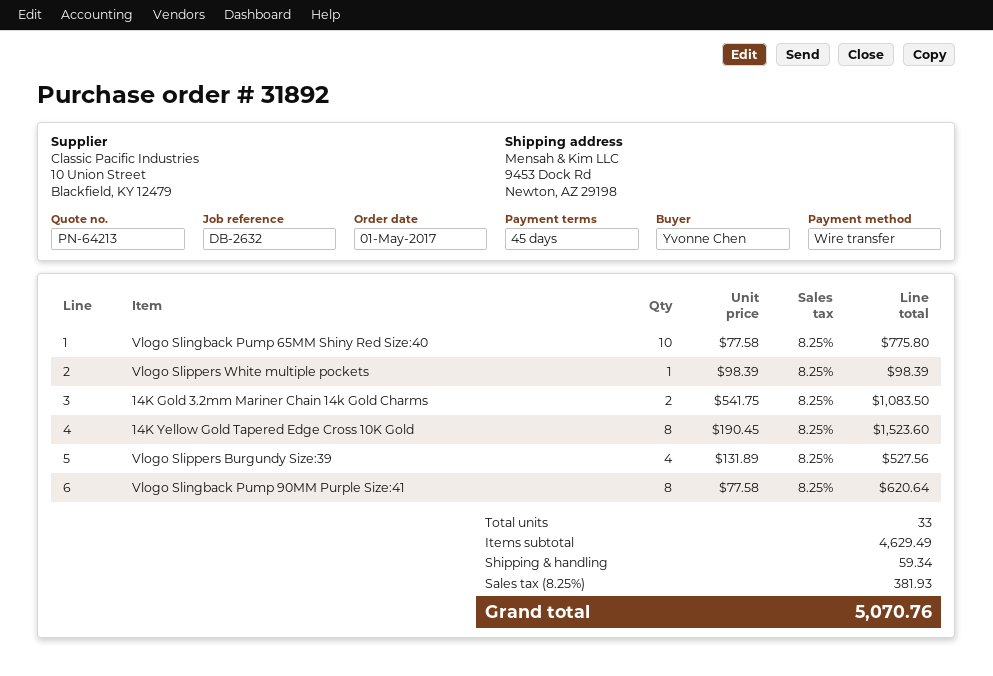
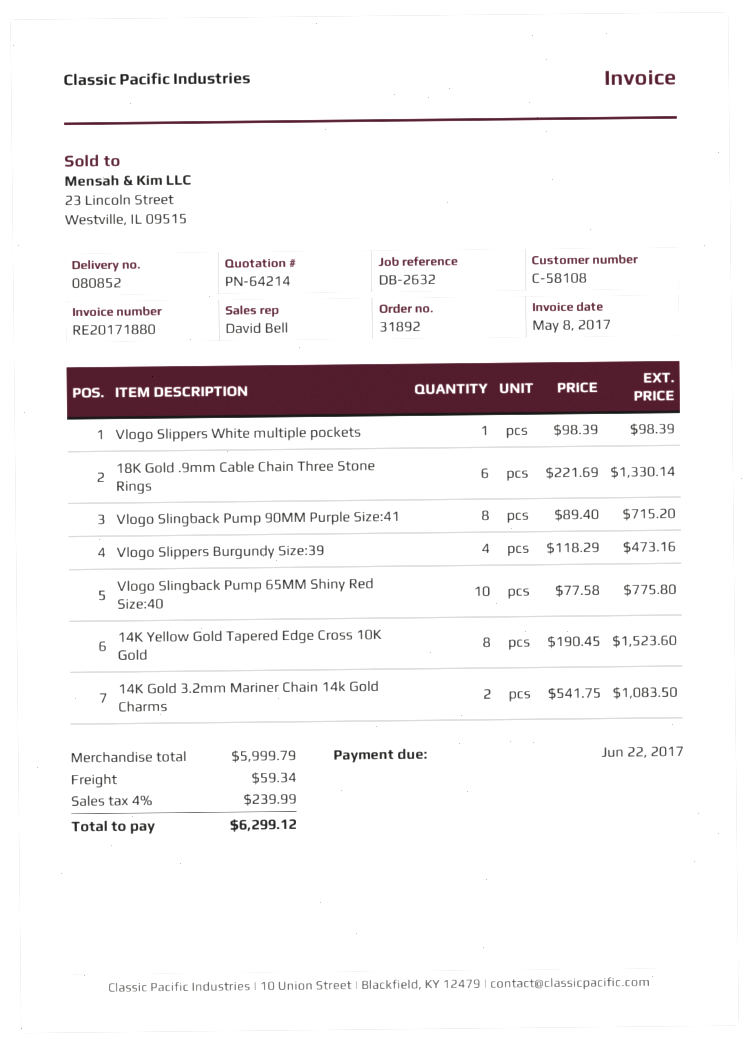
quote number: PN-64213 -> PN-64214
Vlogo Slippers Burgundy Size:39: 4 x 131.89 = 527.56 -> 4 x 118.29 = 473.16
Vlogo Slingback Pump 90MM Purple Size:41: 8 x 77.58 = 620.64 -> 8 x 89.40 = 715.20
18K Gold .9mm Cable Chain Three Stone Rings: none -> 6 x 221.69 = 1330.14
subtotal: 4629.49 -> 5999.79
tax: 8.25% = 381.93 -> 4% = 239.99
total: 5070.76 -> 6299.12

